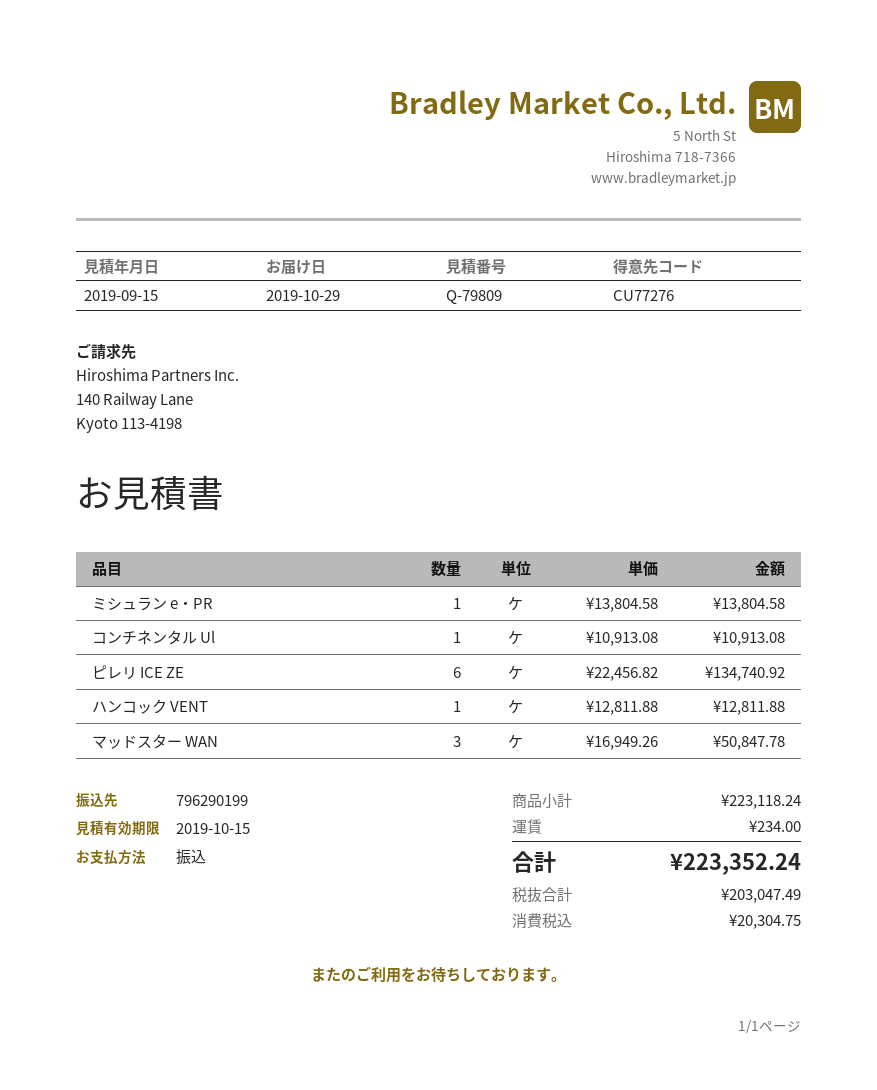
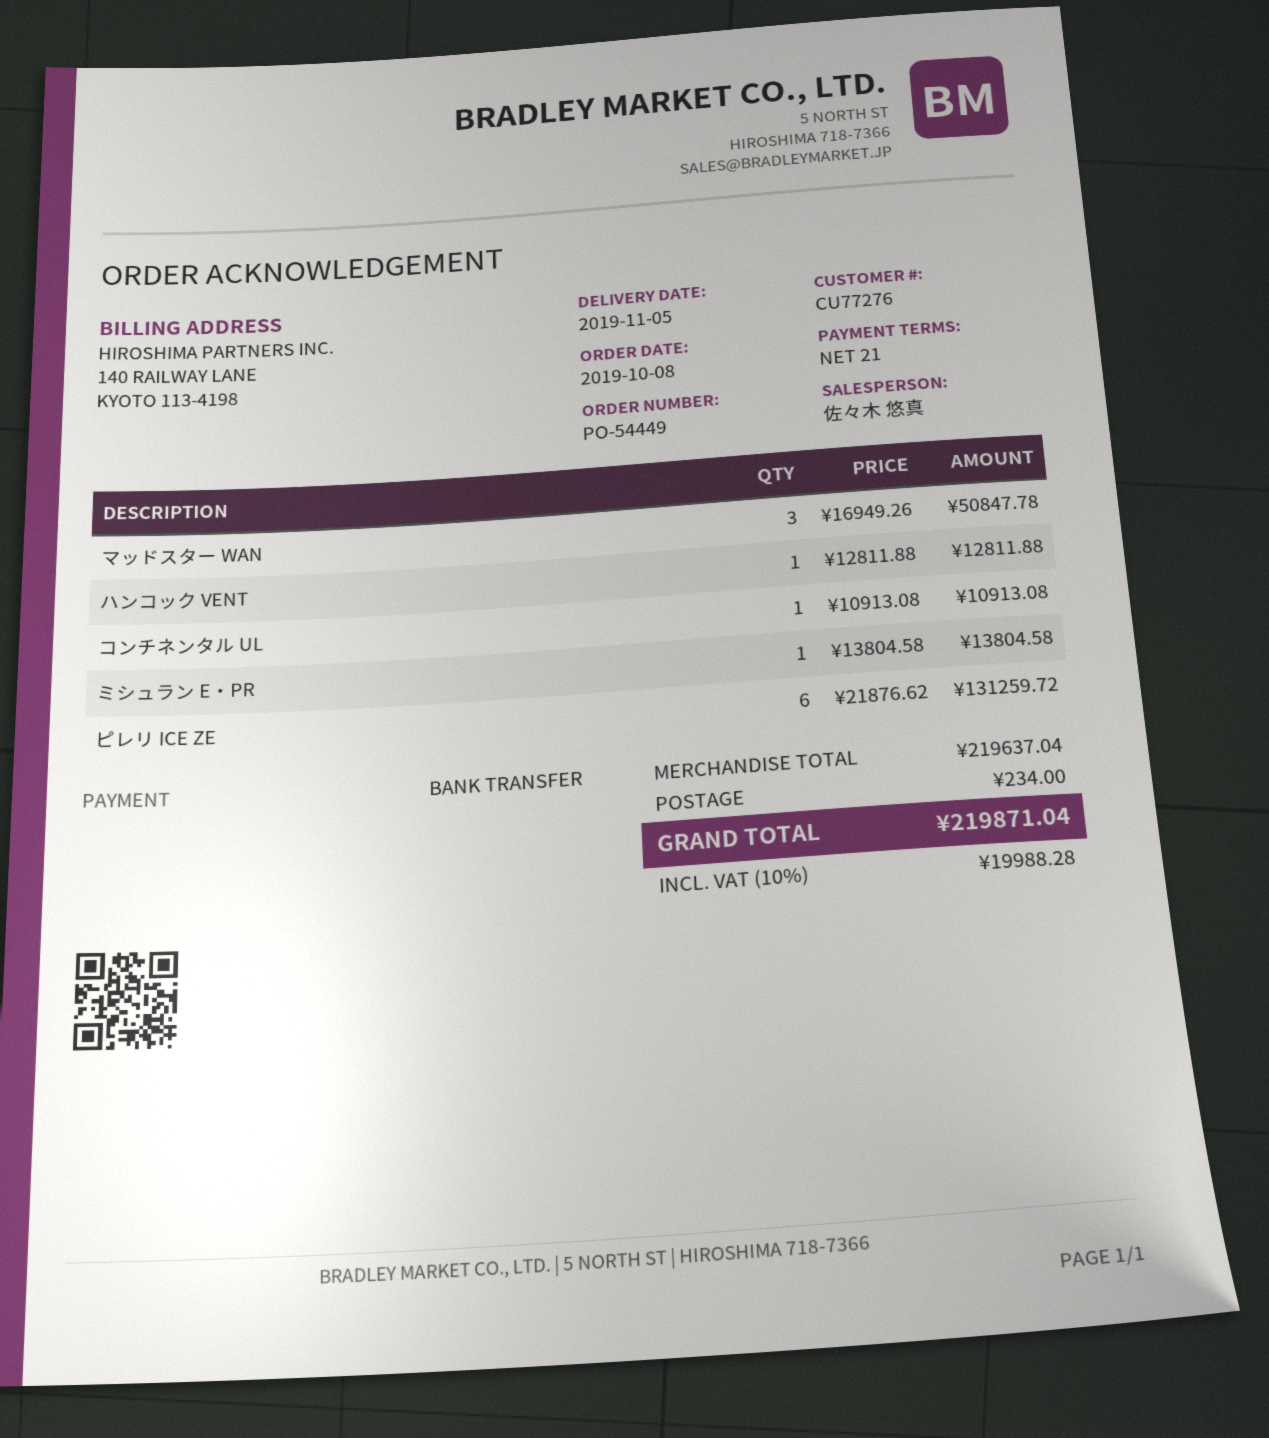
delivery date: 2019-10-29 -> 2019-11-05
ピレリ ICE ZE: 6 x 22456.82 = 134740.92 -> 6 x 21876.62 = 131259.72
subtotal: 223118.24 -> 219637.04
tax: 20304.75 -> 19988.28
total: 223352.24 -> 219871.04

